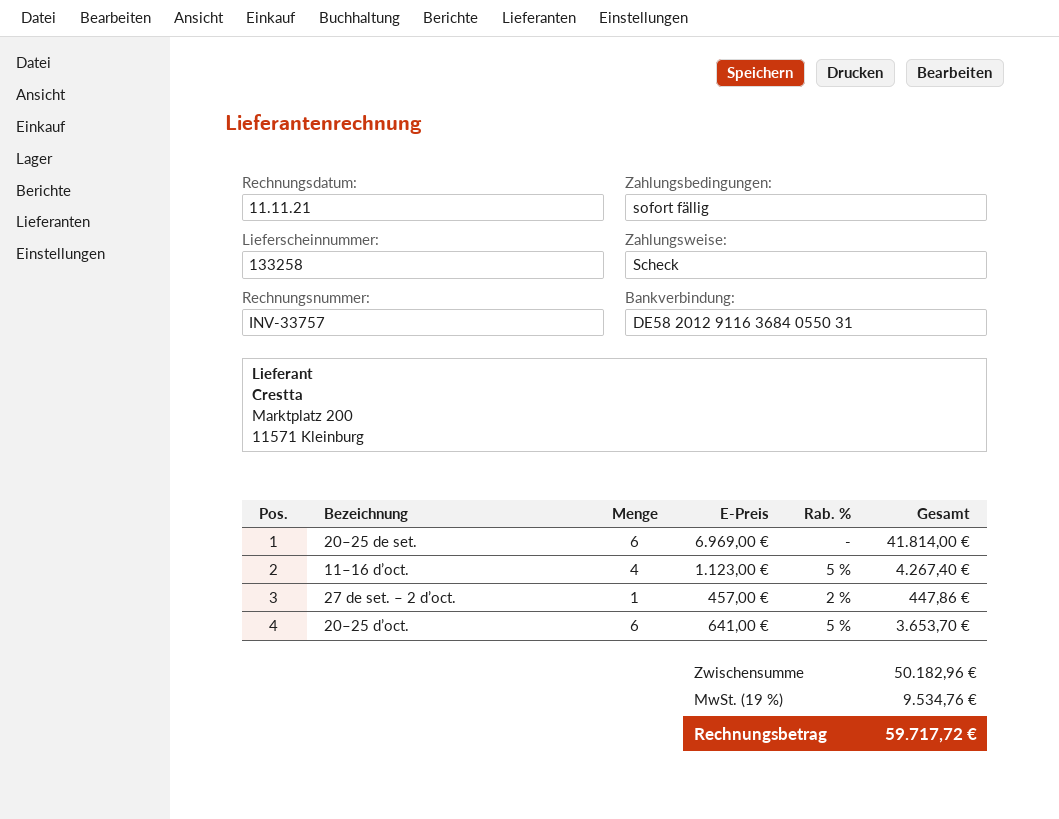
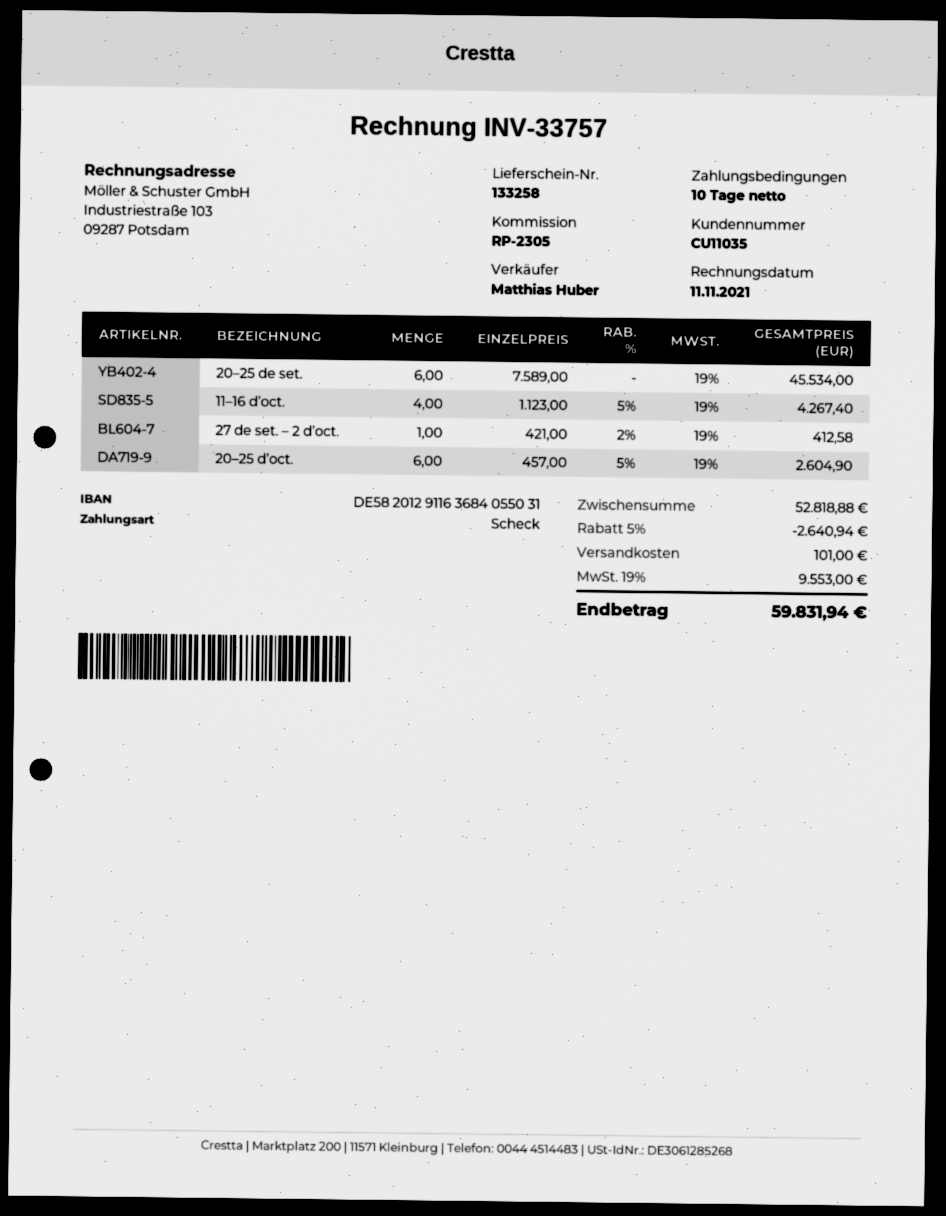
payment terms: on receipt -> 10 days
20–25 de set.: 6 x 6969.00 = 41814.00 -> 6 x 7589.00 = 45534.00
27 de set. – 2 d’oct.: 1 x 457.00 - 2% = 447.86 -> 1 x 421.00 - 2% = 412.58
20–25 d’oct.: 6 x 641.00 - 5% = 3653.70 -> 6 x 457.00 - 5% = 2604.90
subtotal: 50182.96 -> 52818.88
discount: none -> 5% = 2640.94
shipping: none -> 101.00
tax: 19% = 9534.76 -> 19% = 9553.00
total: 59717.72 -> 59831.94

